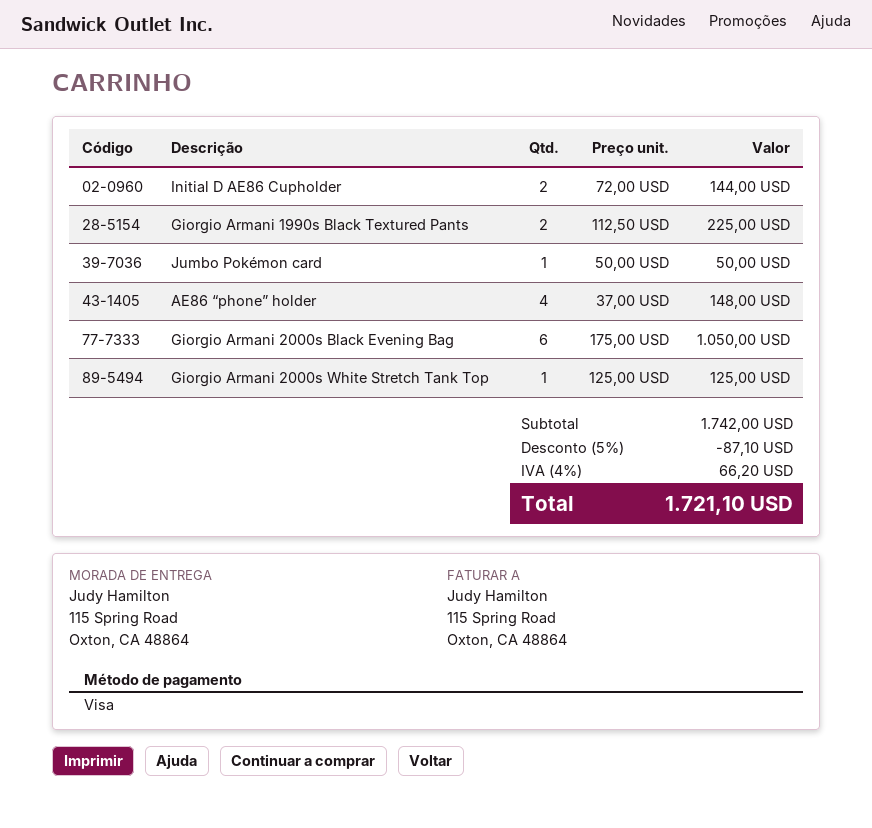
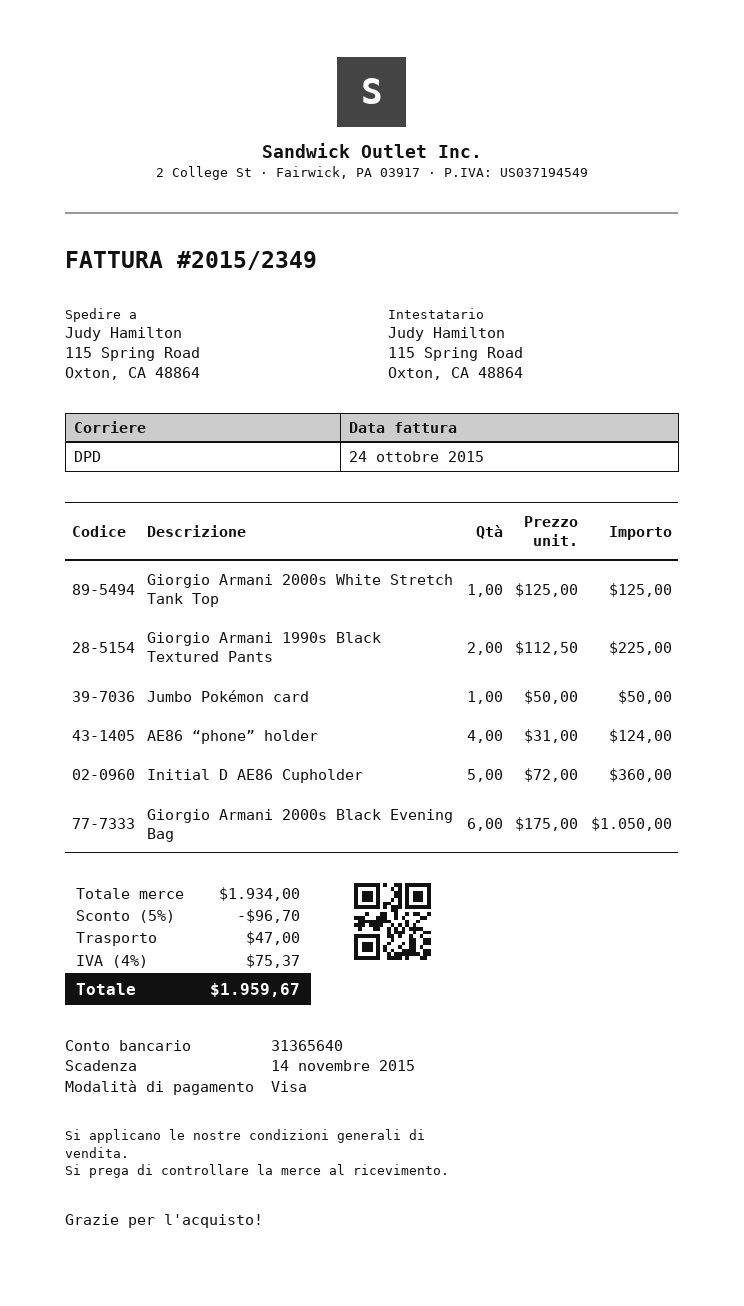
Initial D AE86 Cupholder: 2 x 72.00 = 144.00 -> 5 x 72.00 = 360.00
AE86 “phone” holder: 4 x 37.00 = 148.00 -> 4 x 31.00 = 124.00
subtotal: 1742.00 -> 1934.00
discount: 5% = 87.10 -> 5% = 96.70
shipping: none -> 47.00
tax: 4% = 66.20 -> 4% = 75.37
total: 1721.10 -> 1959.67

